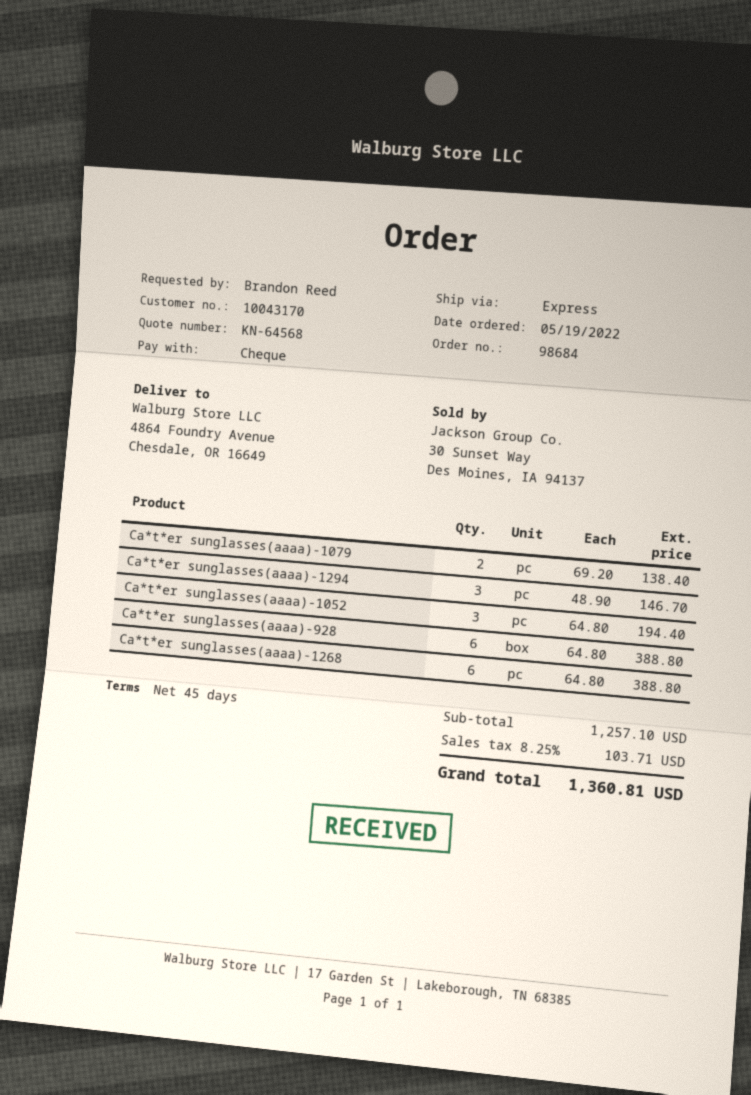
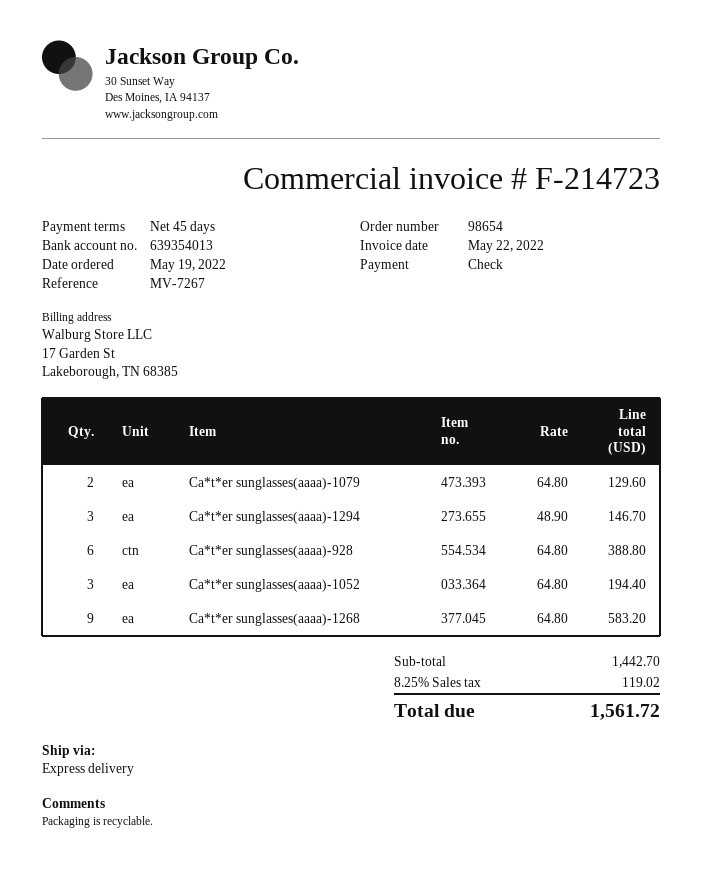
order number: 98684 -> 98654
Ca*t*er sunglasses(aaaa)-1079: 2 x 69.20 = 138.40 -> 2 x 64.80 = 129.60
Ca*t*er sunglasses(aaaa)-1268: 6 x 64.80 = 388.80 -> 9 x 64.80 = 583.20
subtotal: 1257.10 -> 1442.70
tax: 8.25% = 103.71 -> 8.25% = 119.02
total: 1360.81 -> 1561.72

